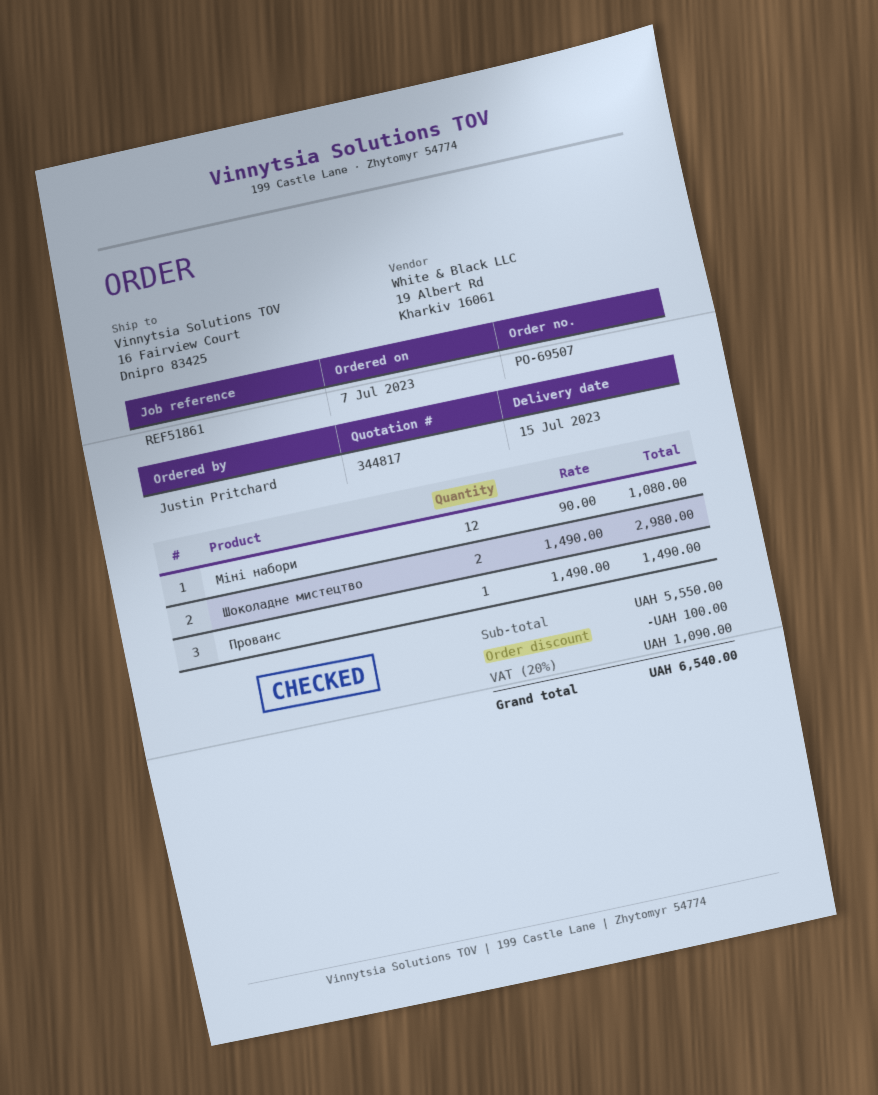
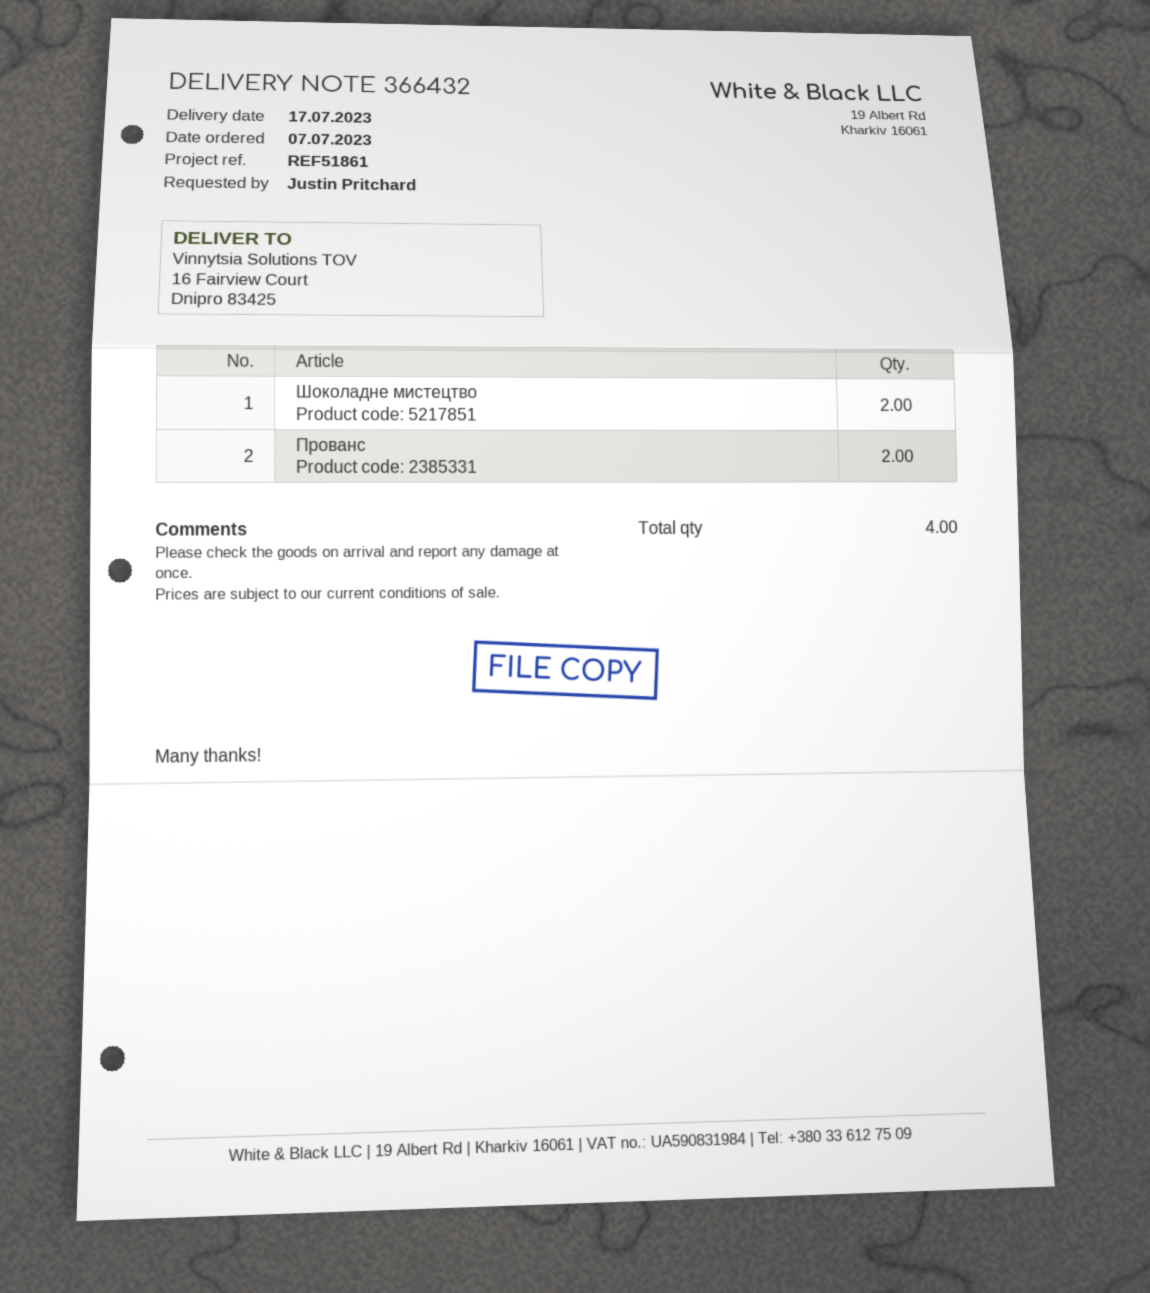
delivery date: 2023-07-15 -> 2023-07-17
Міні набори: 12 -> none
Прованс: 1 -> 2

